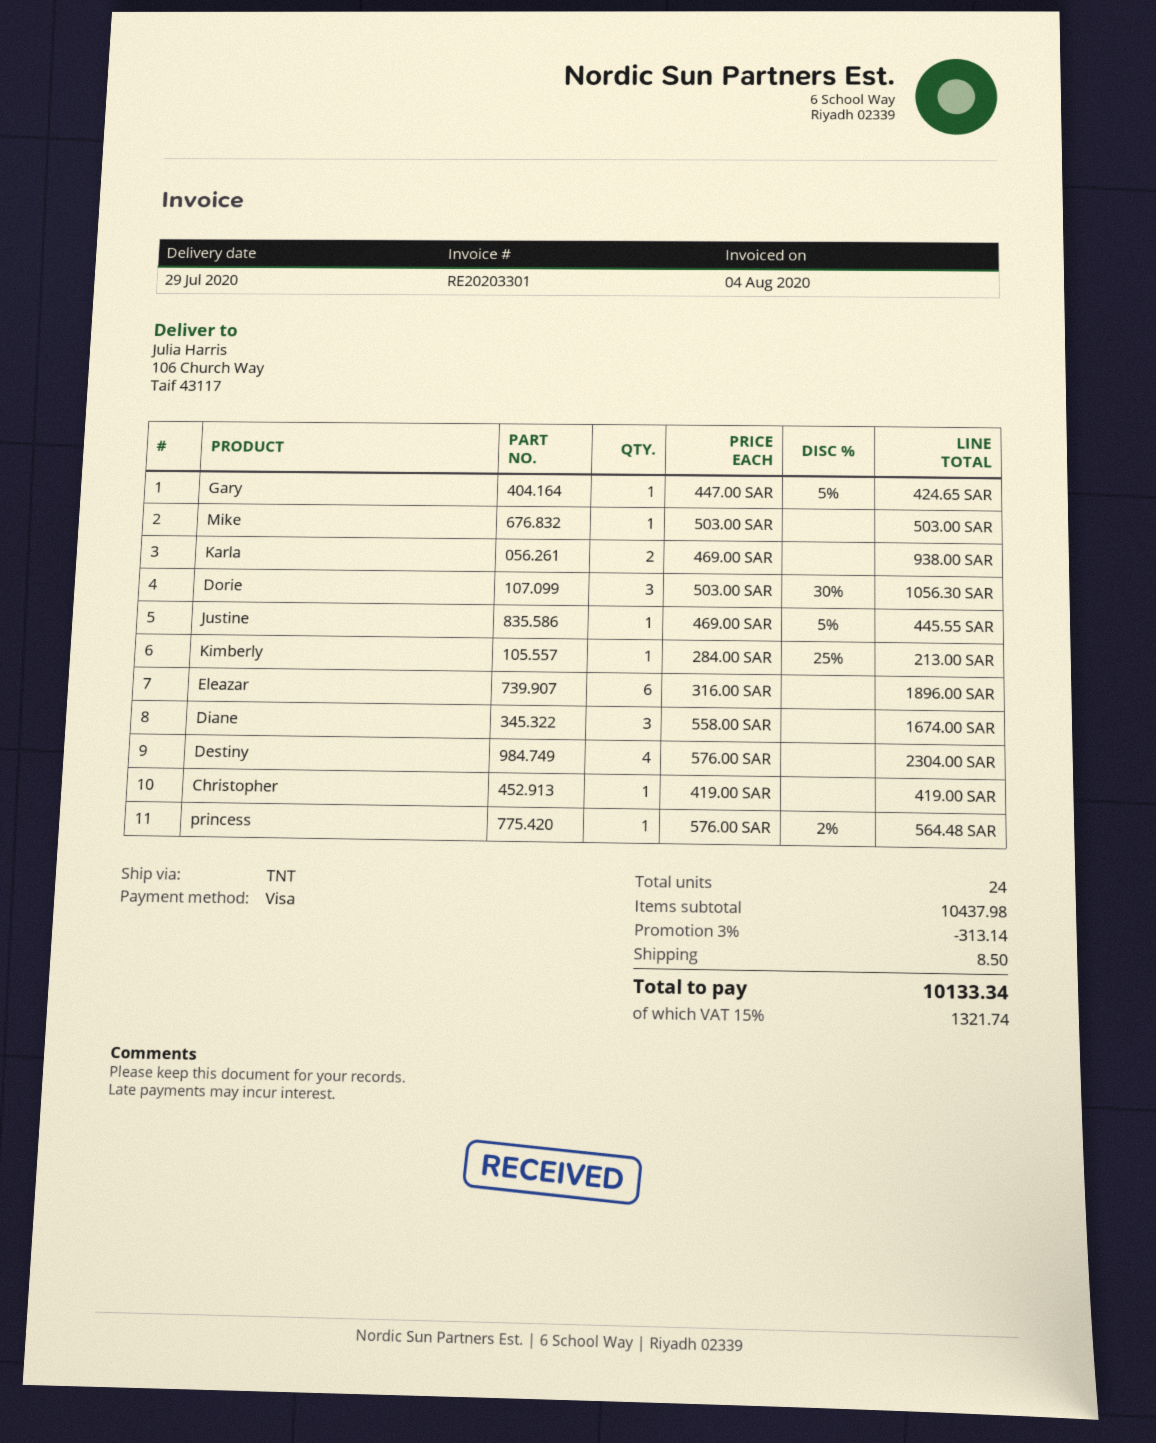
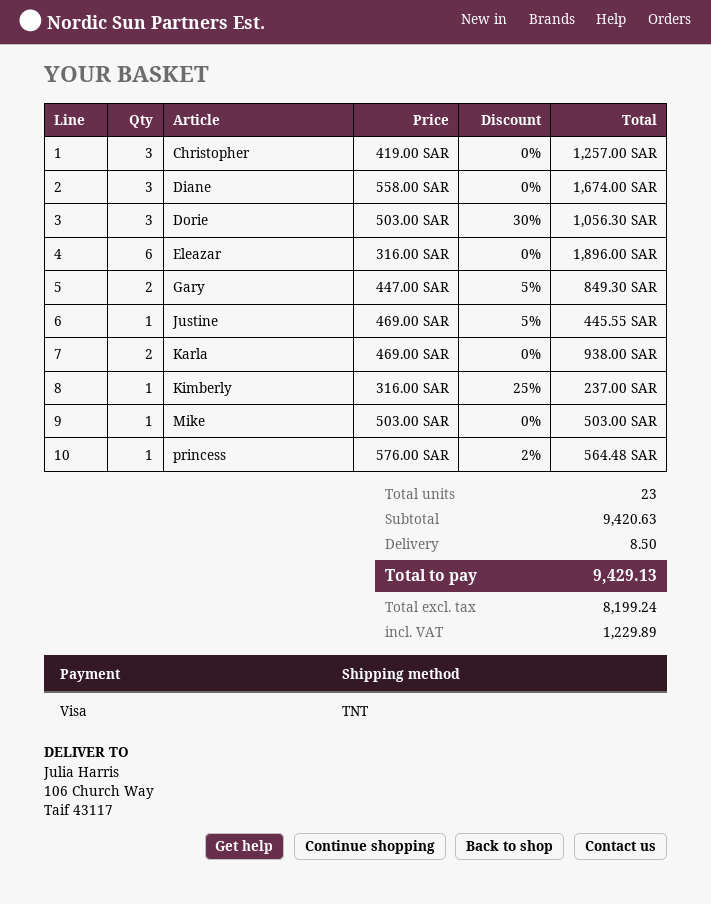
Gary: 1 x 447.00 - 5% = 424.65 -> 2 x 447.00 - 5% = 849.30
Kimberly: 1 x 284.00 - 25% = 213.00 -> 1 x 316.00 - 25% = 237.00
Destiny: 4 x 576.00 = 2304.00 -> none
Christopher: 1 x 419.00 = 419.00 -> 3 x 419.00 = 1257.00
total quantity: 24 -> 23
subtotal: 10437.98 -> 9420.63
discount: 3% = 313.14 -> none
tax: 1321.74 -> 1229.89
total: 10133.34 -> 9429.13

